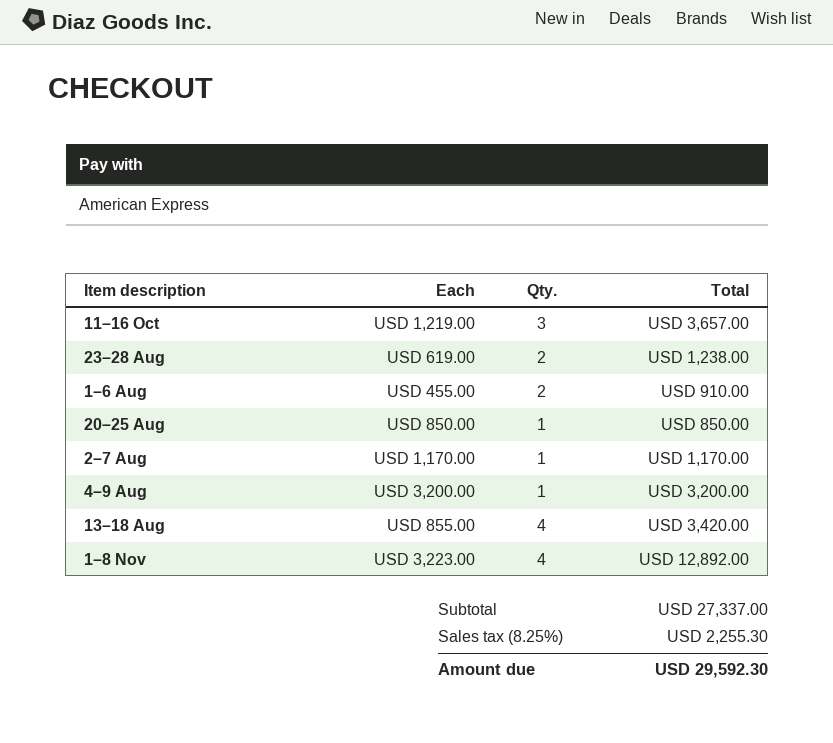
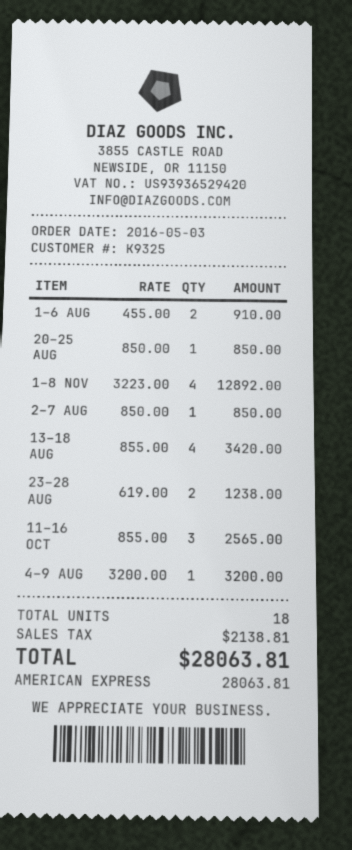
11–16 Oct: 3 x 1219.00 = 3657.00 -> 3 x 855.00 = 2565.00
2–7 Aug: 1 x 1170.00 = 1170.00 -> 1 x 850.00 = 850.00
tax: 2255.30 -> 2138.81
total: 29592.30 -> 28063.81

